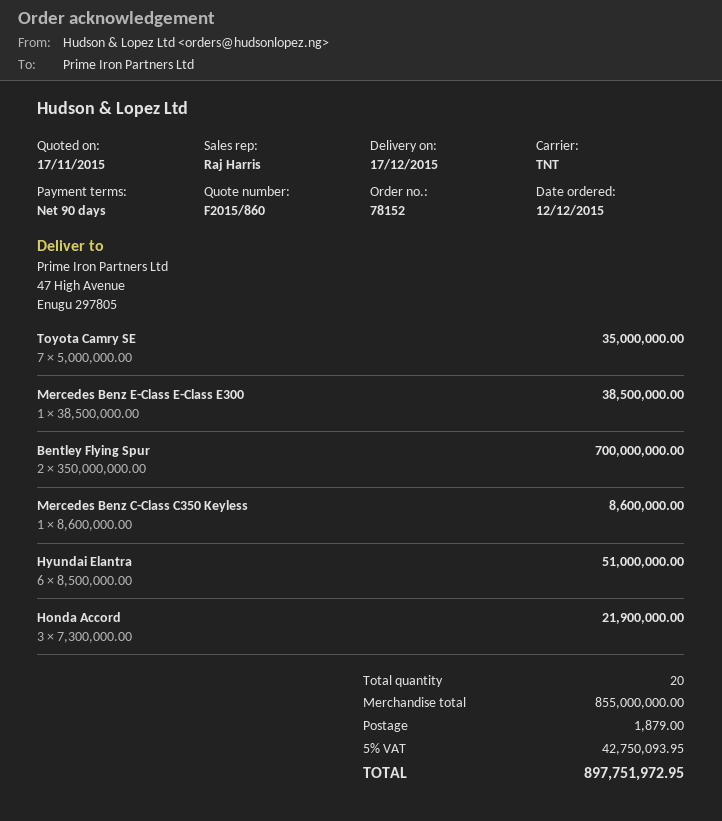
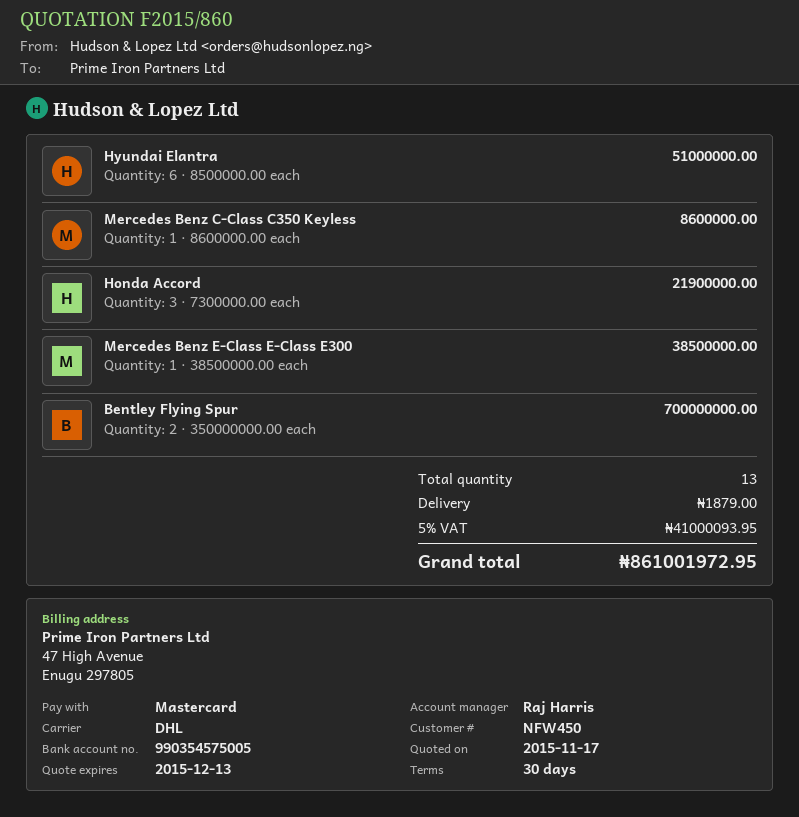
payment terms: 90 days -> 30 days
shipping method: TNT -> DHL
Toyota Camry SE: 7 x 5000000.00 = 35000000.00 -> none
total quantity: 20 -> 13
tax: 5% = 42750093.95 -> 5% = 41000093.95
total: 897751972.95 -> 861001972.95

